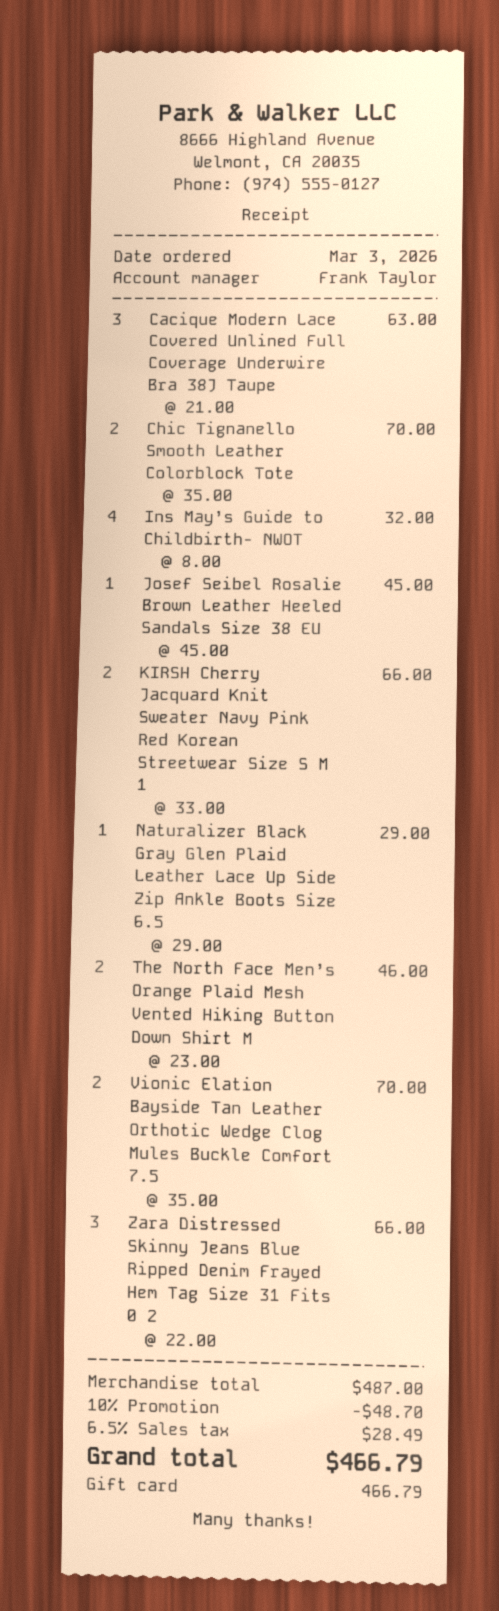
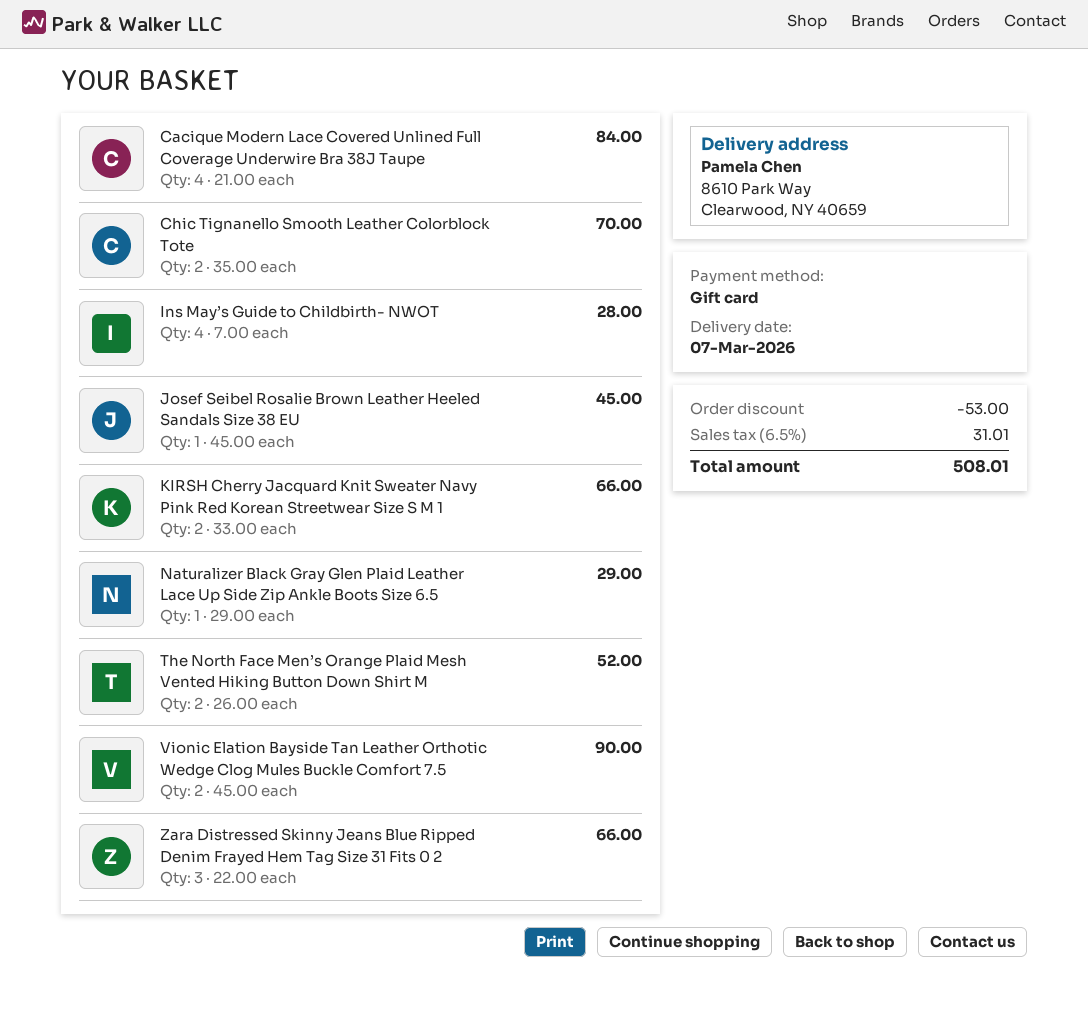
Cacique Modern Lace Covered Unlined Full Coverage Underwire Bra 38J Taupe: 3 x 21.00 = 63.00 -> 4 x 21.00 = 84.00
Ins May’s Guide to Childbirth- NWOT: 4 x 8.00 = 32.00 -> 4 x 7.00 = 28.00
The North Face Men’s Orange Plaid Mesh Vented Hiking Button Down Shirt M: 2 x 23.00 = 46.00 -> 2 x 26.00 = 52.00
Vionic Elation Bayside Tan Leather Orthotic Wedge Clog Mules Buckle Comfort 7.5: 2 x 35.00 = 70.00 -> 2 x 45.00 = 90.00
discount: 48.70 -> 53.00
tax: 6.5% = 28.49 -> 6.5% = 31.01
total: 466.79 -> 508.01

